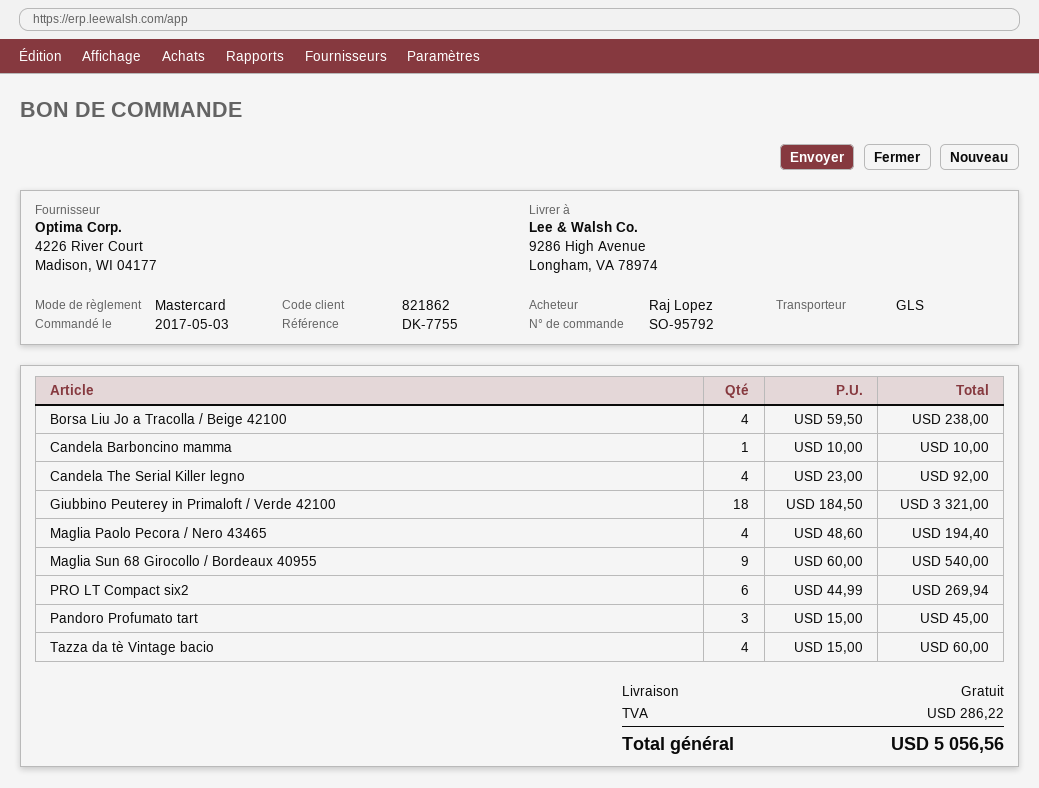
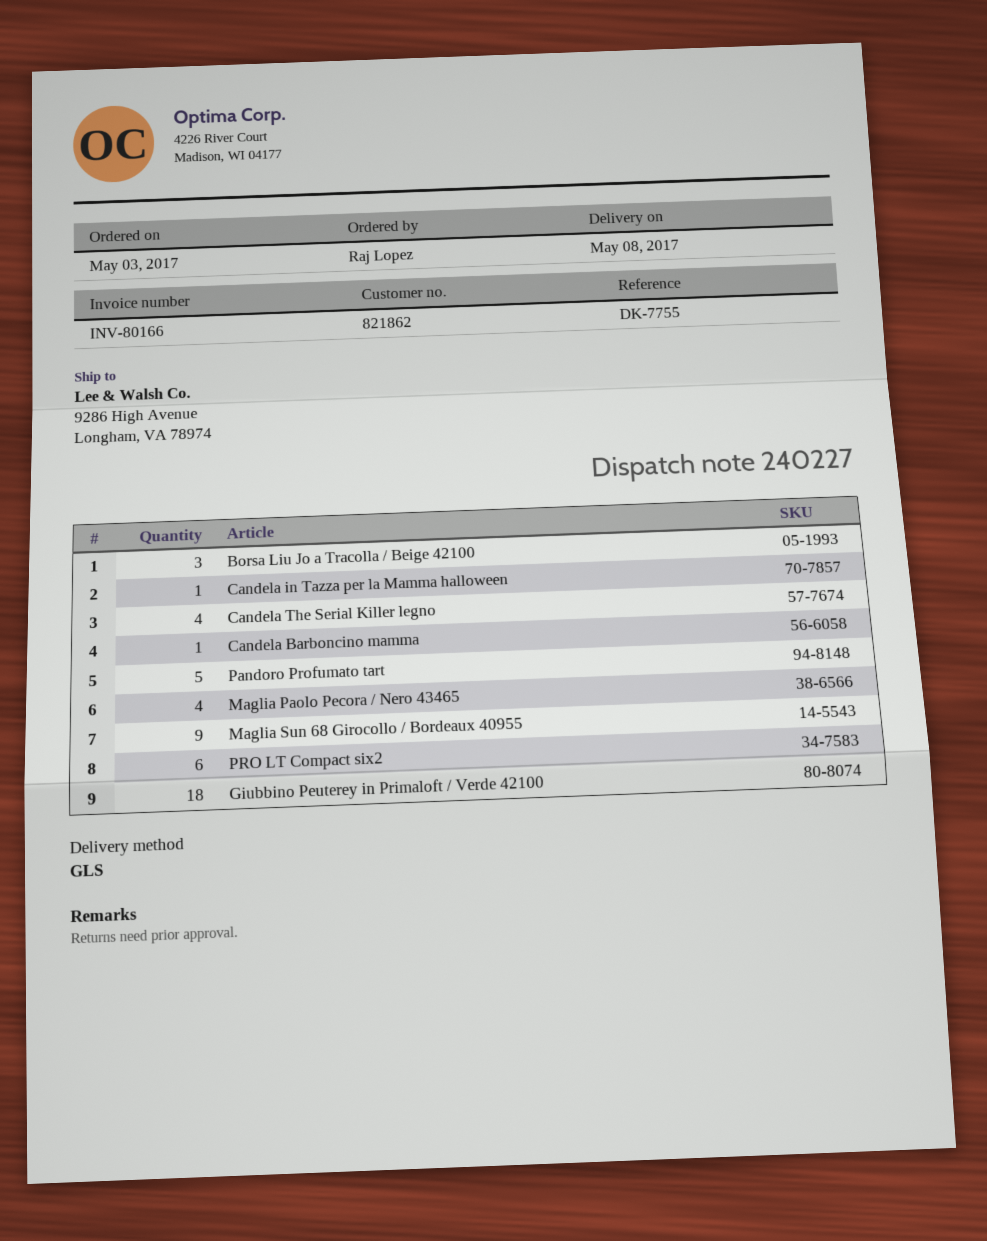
Borsa Liu Jo a Tracolla / Beige 42100: 4 -> 3
Pandoro Profumato tart: 3 -> 5
Tazza da tè Vintage bacio: 4 -> none
Candela in Tazza per la Mamma halloween: none -> 1

